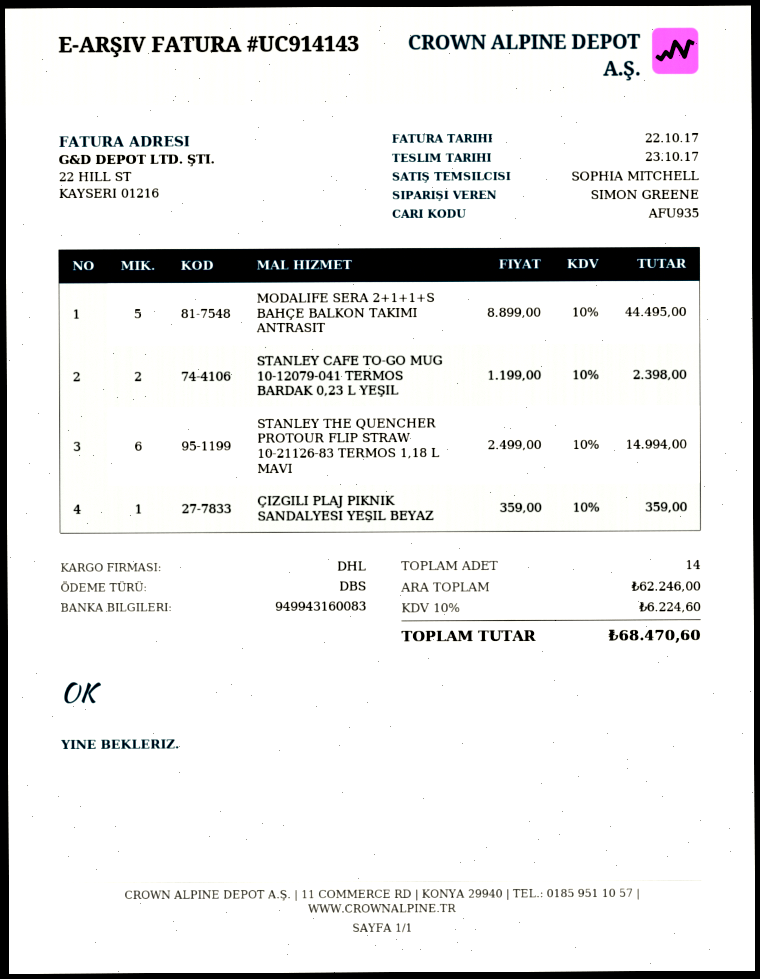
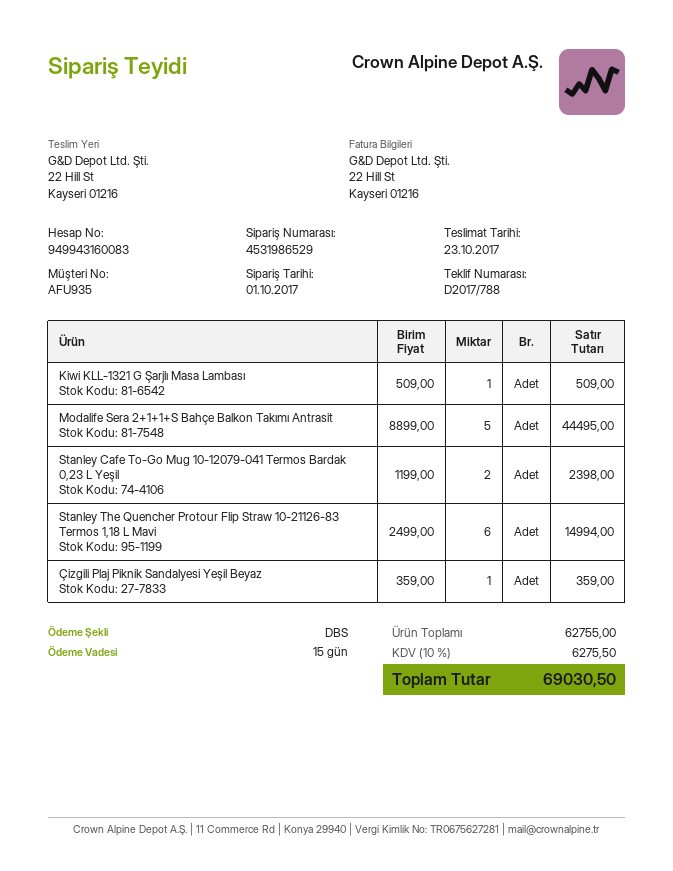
Kiwi KLL-1321 G Şarjlı Masa Lambası: none -> 1 x 509.00 = 509.00
subtotal: 62246.00 -> 62755.00
tax: 10% = 6224.60 -> 10% = 6275.50
total: 68470.60 -> 69030.50

